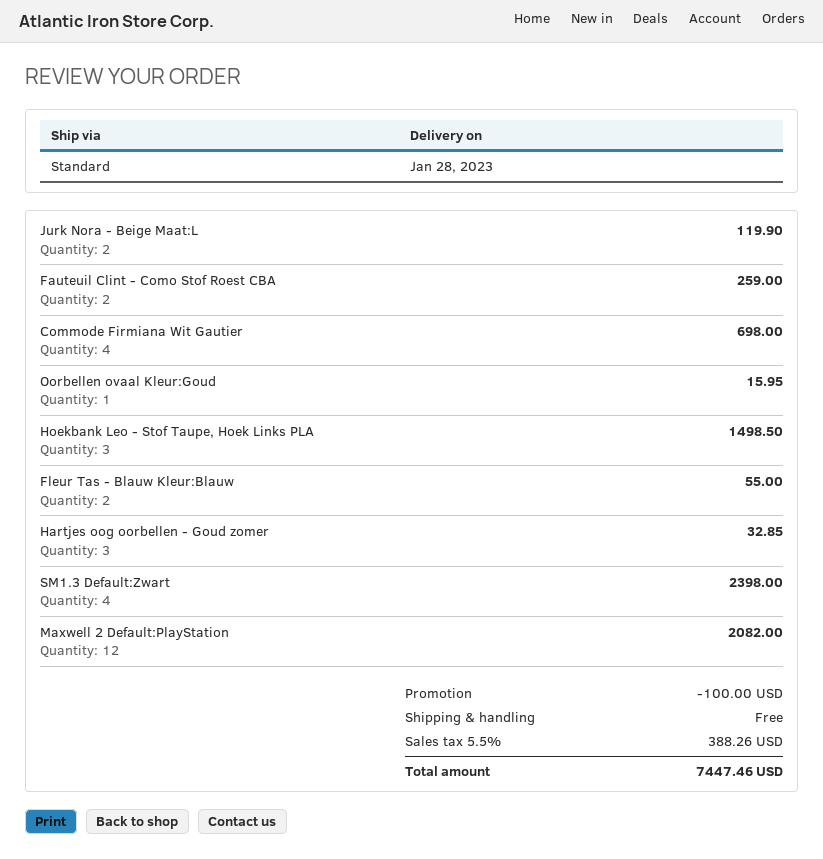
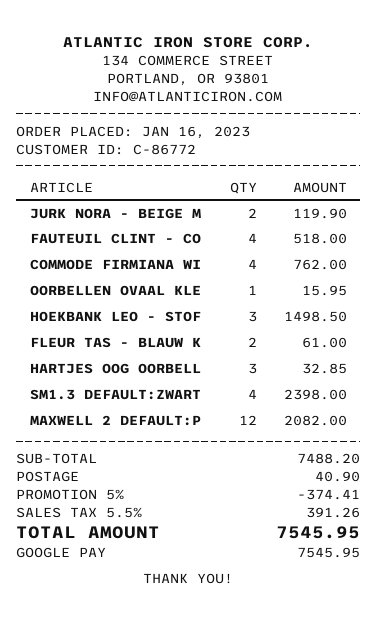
Fauteuil Clint - Como Stof Roest CBA: 2 for 259.00 -> 4 for 518.00
Commode Firmiana Wit Gautier: 4 for 698.00 -> 4 for 762.00
Fleur Tas - Blauw Kleur:Blauw: 2 for 55.00 -> 2 for 61.00
discount: 100.00 -> 374.41
shipping: 0.00 -> 40.90
tax: 5.5% = 388.26 -> 5.5% = 391.26
total: 7447.46 -> 7545.95

